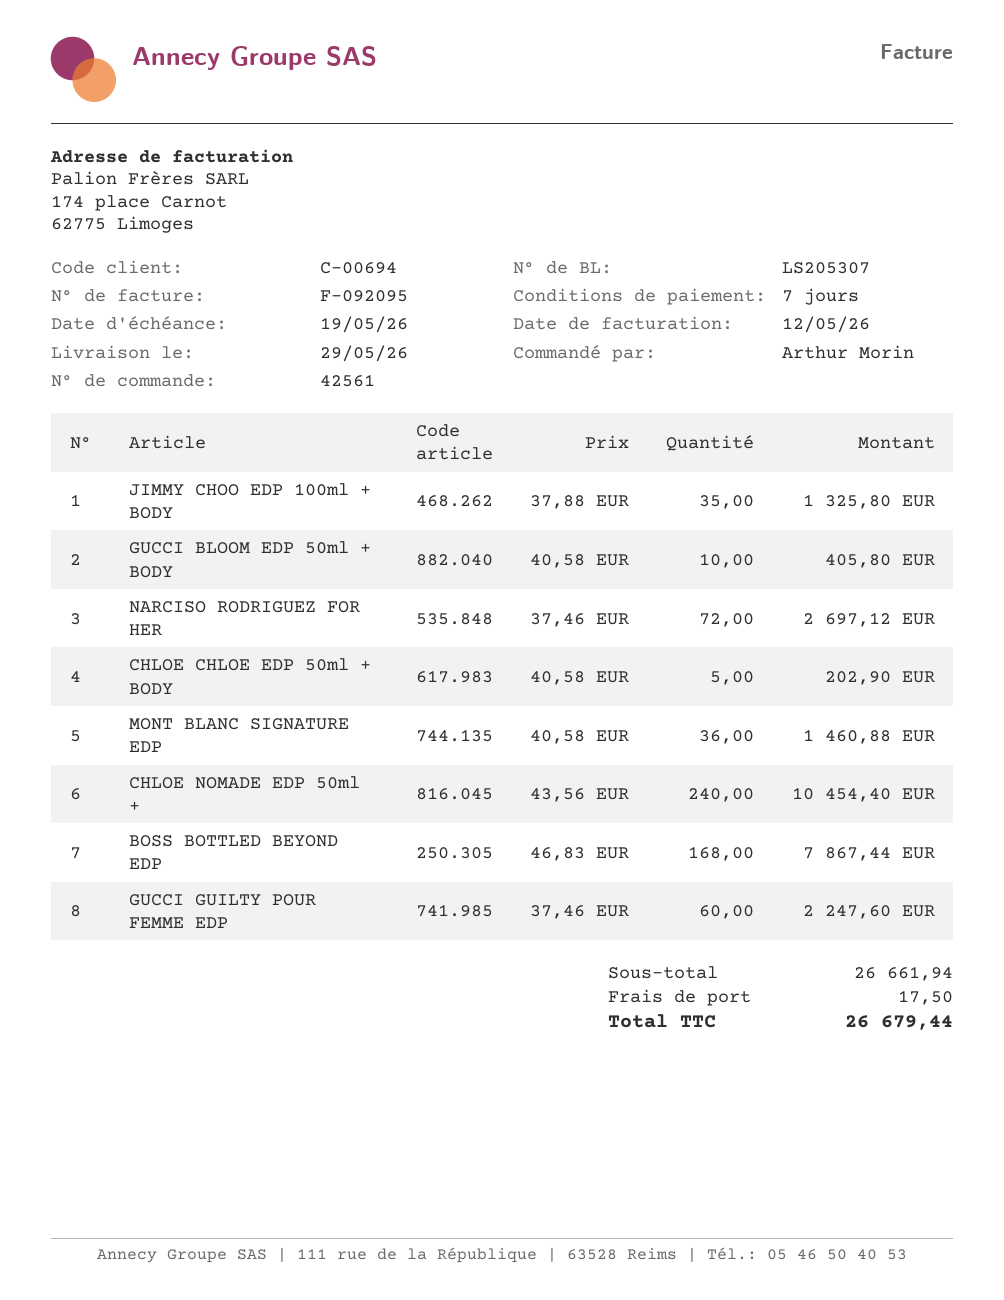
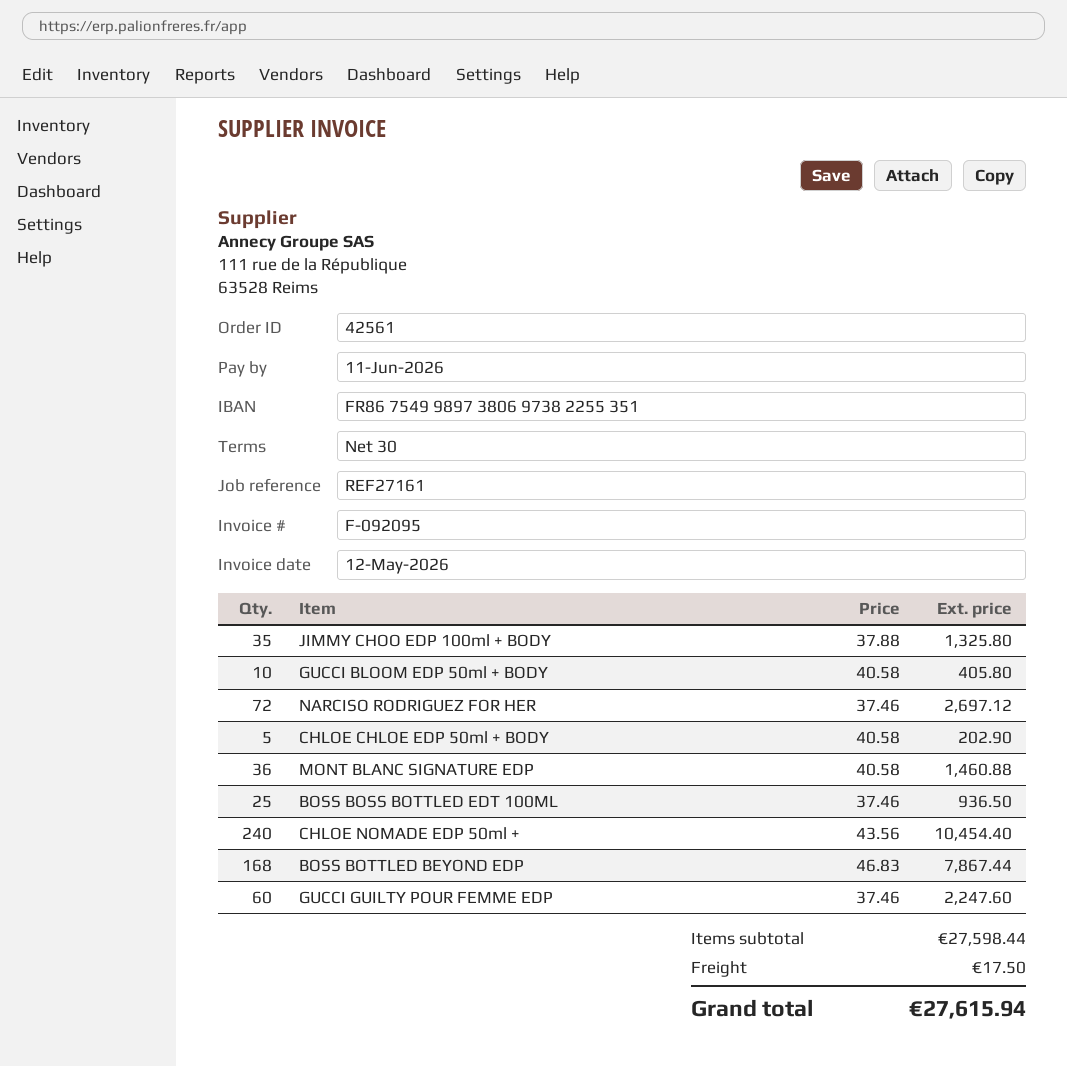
payment terms: 7 days -> 30 days
due date: 2026-05-19 -> 2026-06-11
BOSS BOSS BOTTLED EDT 100ML: none -> 25 x 37.46 = 936.50
subtotal: 26661.94 -> 27598.44
total: 26679.44 -> 27615.94

